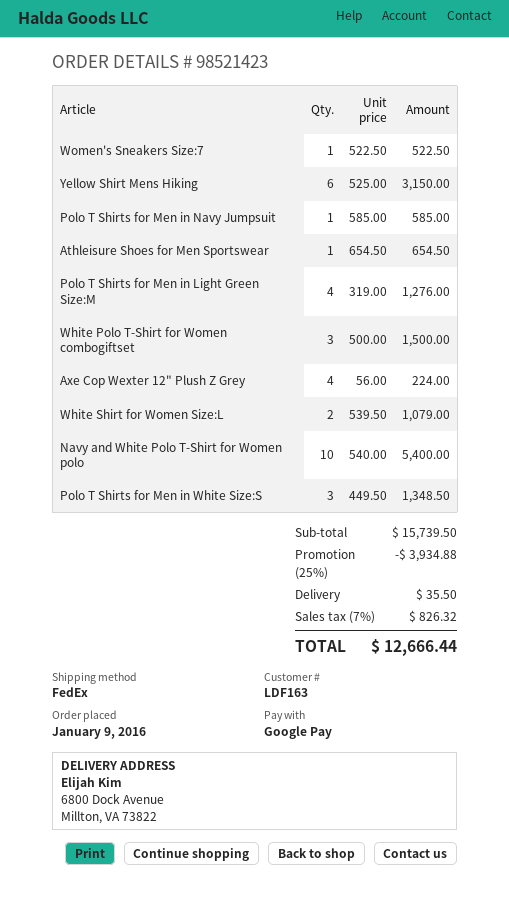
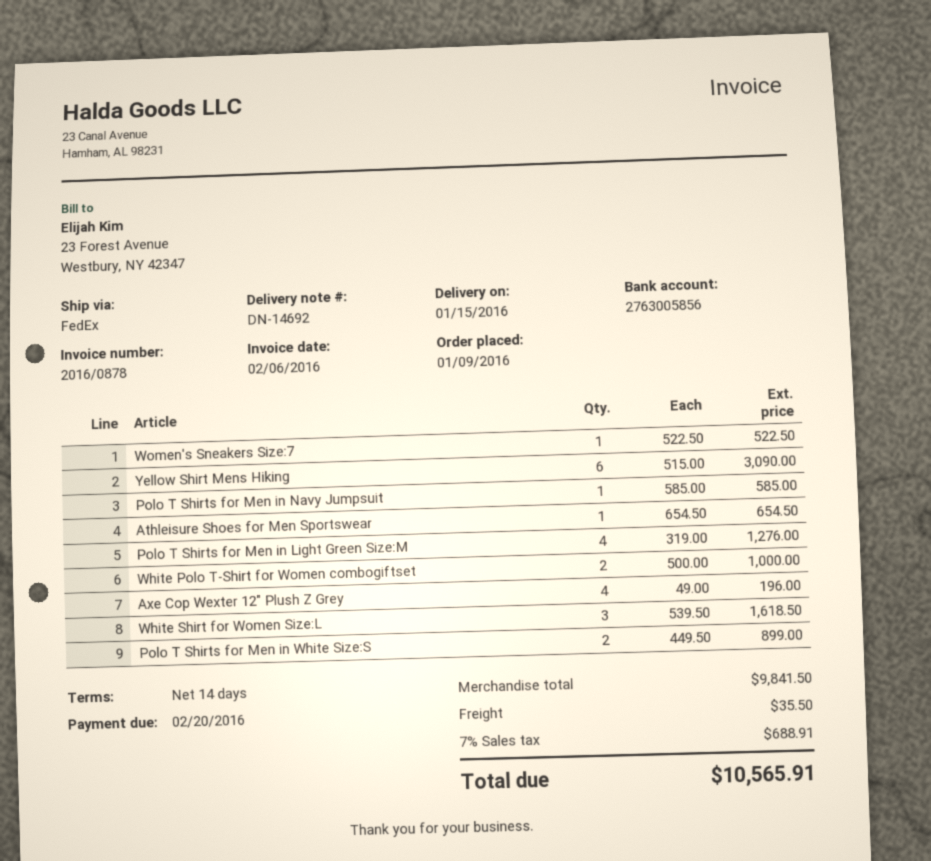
Yellow Shirt Mens Hiking: 6 x 525.00 = 3150.00 -> 6 x 515.00 = 3090.00
White Polo T-Shirt for Women combogiftset: 3 x 500.00 = 1500.00 -> 2 x 500.00 = 1000.00
Axe Cop Wexter 12" Plush Z Grey: 4 x 56.00 = 224.00 -> 4 x 49.00 = 196.00
White Shirt for Women Size:L: 2 x 539.50 = 1079.00 -> 3 x 539.50 = 1618.50
Navy and White Polo T-Shirt for Women polo: 10 x 540.00 = 5400.00 -> none
Polo T Shirts for Men in White Size:S: 3 x 449.50 = 1348.50 -> 2 x 449.50 = 899.00
subtotal: 15739.50 -> 9841.50
discount: 25% = 3934.88 -> none
tax: 7% = 826.32 -> 7% = 688.91
total: 12666.44 -> 10565.91

